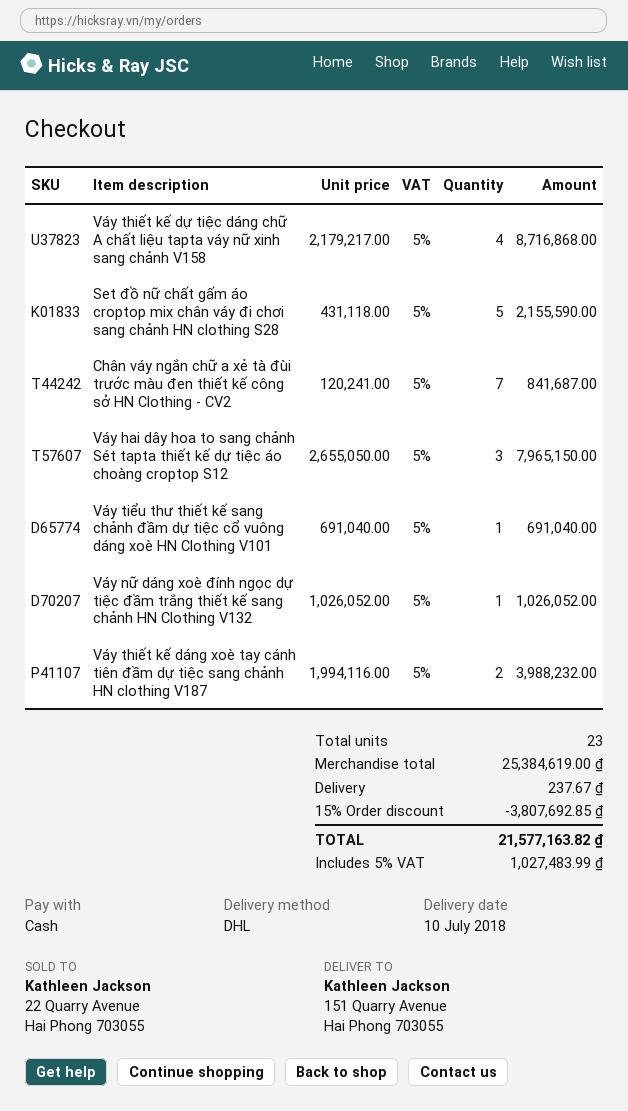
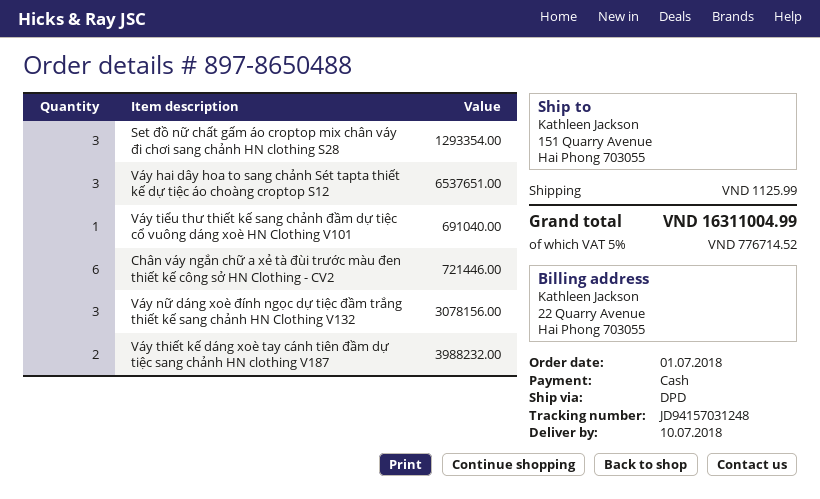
shipping method: DHL -> DPD
Váy thiết kế dự tiệc dáng chữ A chất liệu tapta váy nữ xinh sang chảnh V158: 4 for 8716868.00 -> none
Set đồ nữ chất gấm áo croptop mix chân váy đi chơi sang chảnh HN clothing S28: 5 for 2155590.00 -> 3 for 1293354.00
Chân váy ngắn chữ a xẻ tà đùi trước màu đen thiết kế công sở HN Clothing - CV2: 7 for 841687.00 -> 6 for 721446.00
Váy hai dây hoa to sang chảnh Sét tapta thiết kế dự tiệc áo choàng croptop S12: 3 for 7965150.00 -> 3 for 6537651.00
Váy nữ dáng xoè đính ngọc dự tiệc đầm trắng thiết kế sang chảnh HN Clothing V132: 1 for 1026052.00 -> 3 for 3078156.00
discount: 15% = 3807692.85 -> none
shipping: 237.67 -> 1125.99
tax: 5% = 1027483.99 -> 5% = 776714.52
total: 21577163.82 -> 16311004.99

